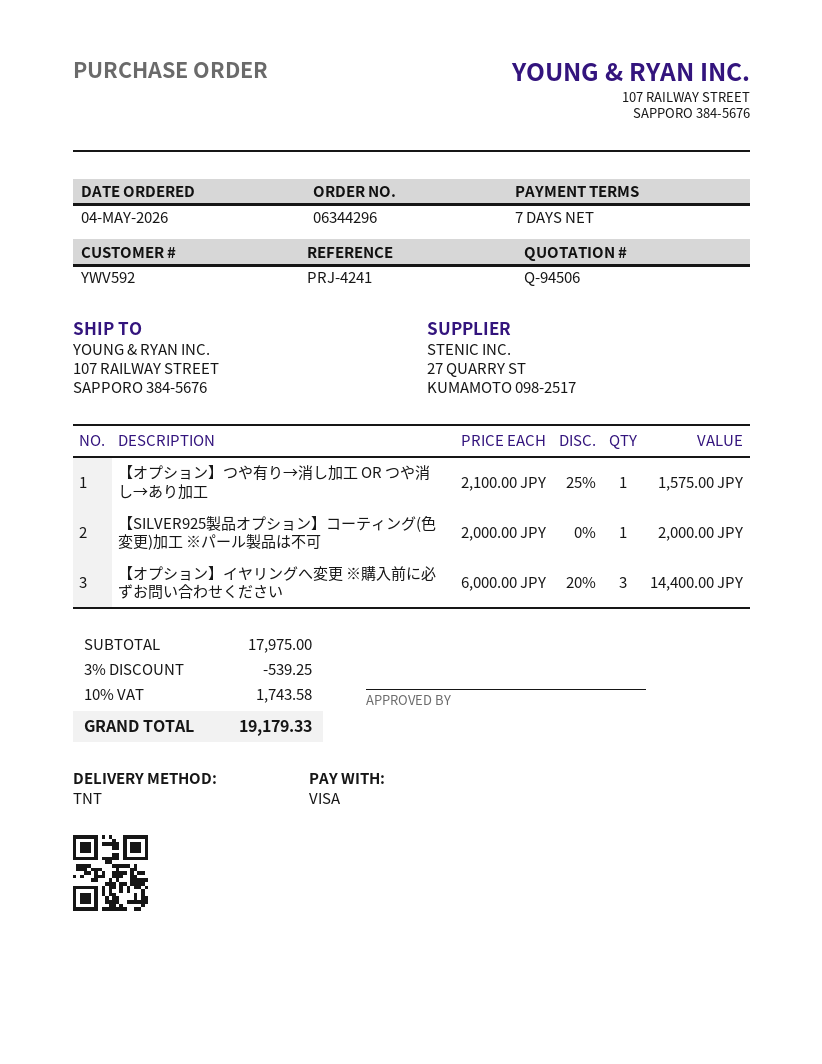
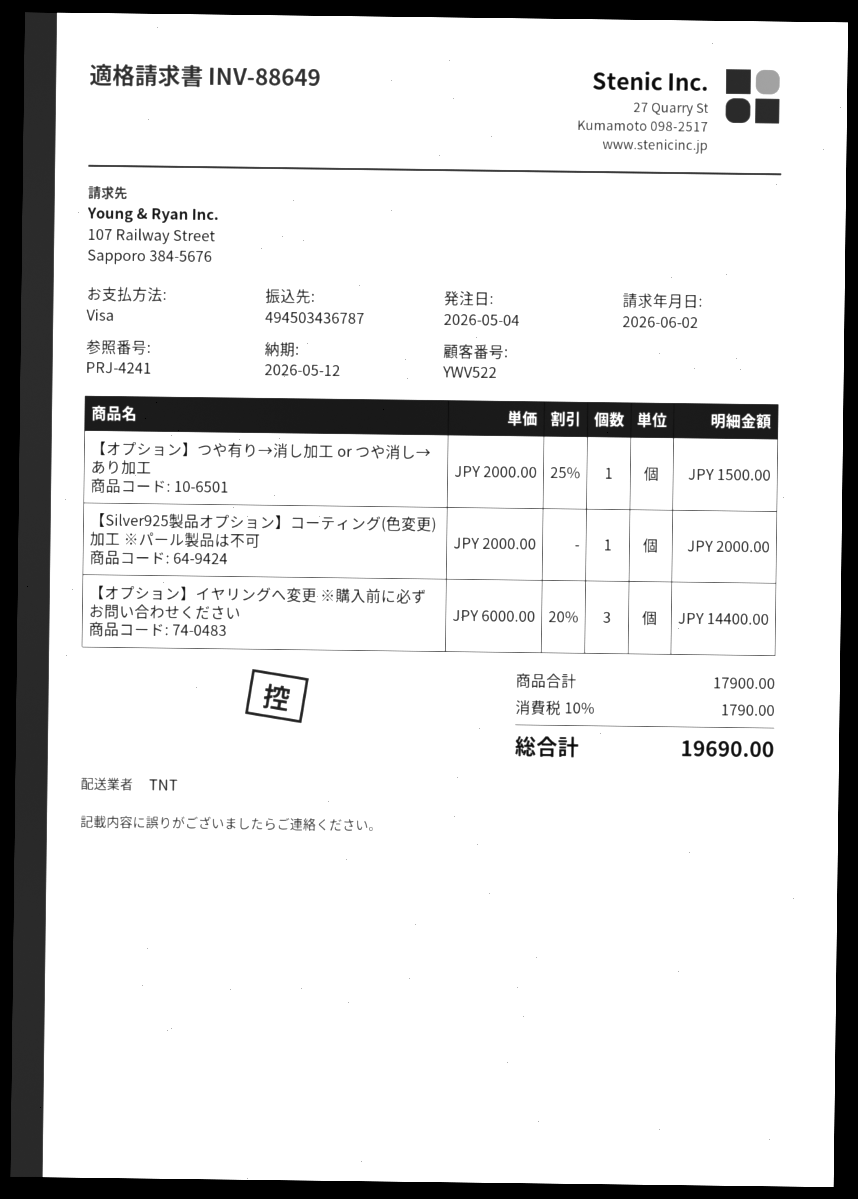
customer number: YWV592 -> YWV522
【オプション】つや有り→消し加工 OR つや消し→あり加工: 1 x 2100.00 - 25% = 1575.00 -> 1 x 2000.00 - 25% = 1500.00
subtotal: 17975.00 -> 17900.00
discount: 3% = 539.25 -> none
tax: 10% = 1743.58 -> 10% = 1790.00
total: 19179.33 -> 19690.00

